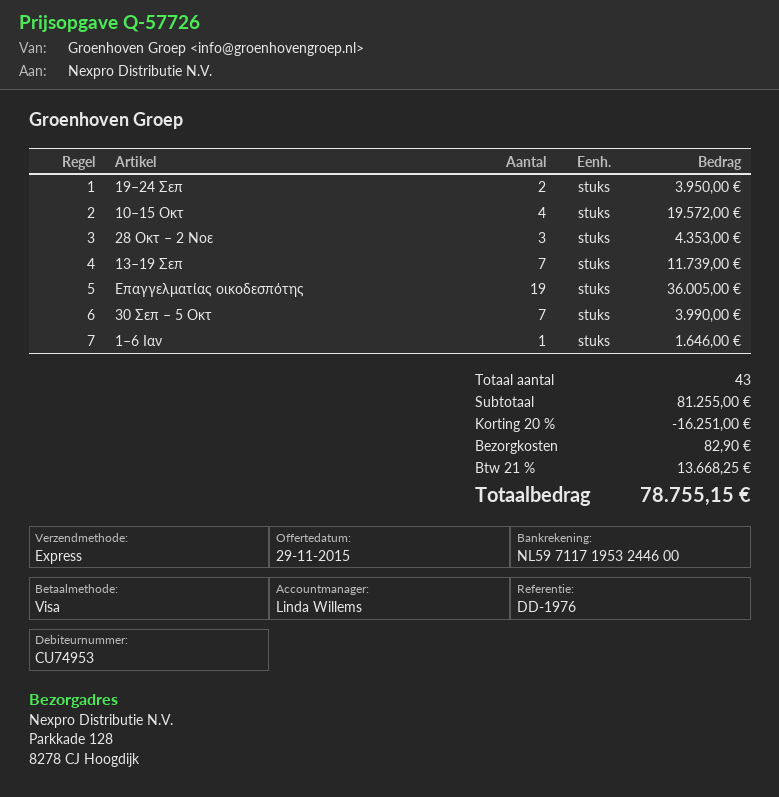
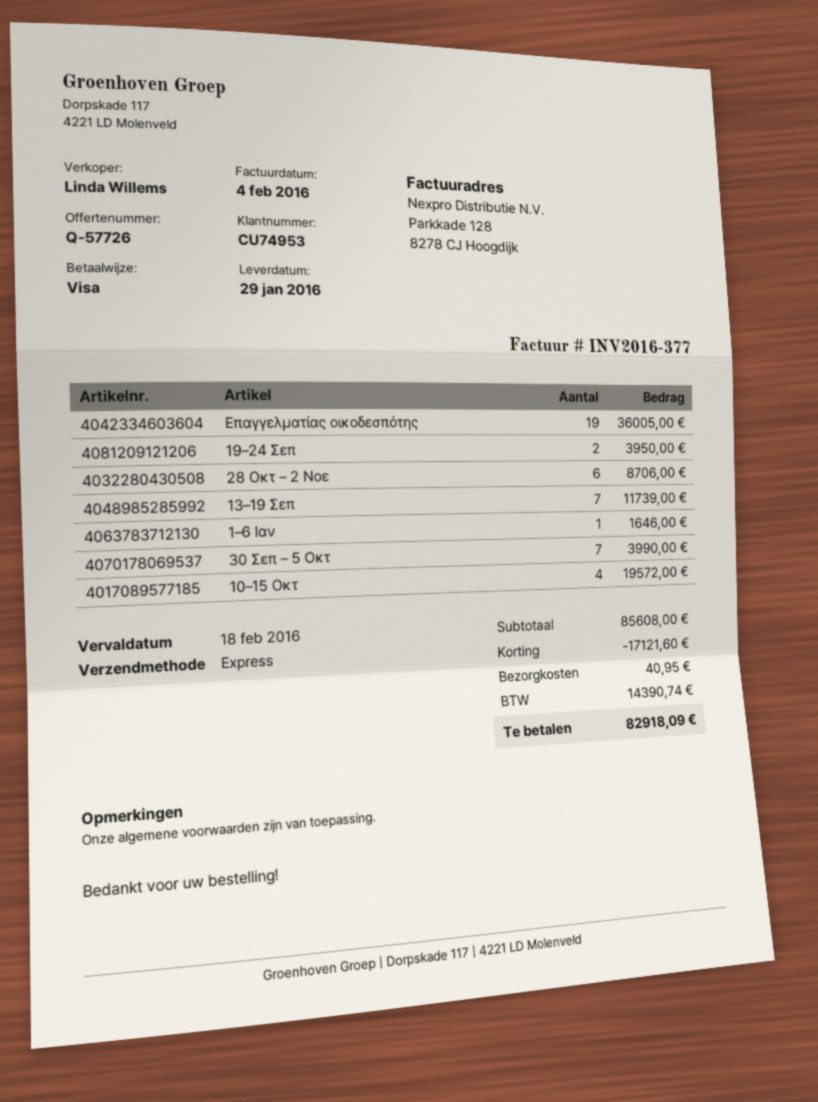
28 Οκτ – 2 Νοε: 3 for 4353.00 -> 6 for 8706.00
subtotal: 81255.00 -> 85608.00
discount: 16251.00 -> 17121.60
shipping: 82.90 -> 40.95
tax: 13668.25 -> 14390.74
total: 78755.15 -> 82918.09

